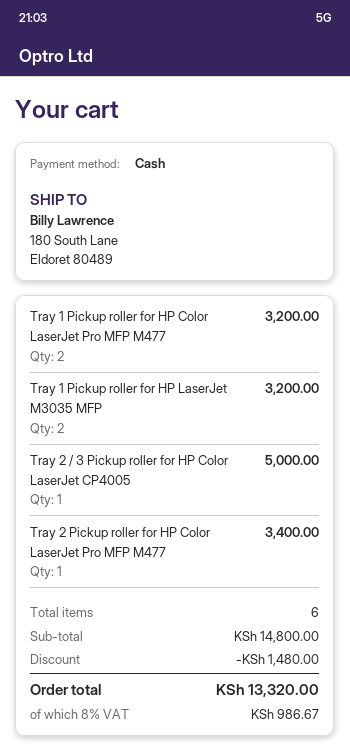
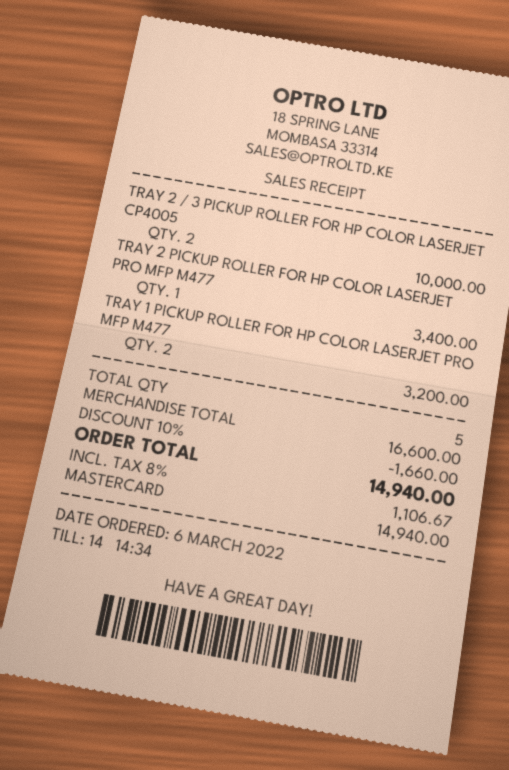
payment method: cash -> Mastercard
Tray 1 Pickup roller for HP LaserJet M3035 MFP: 2 for 3200.00 -> none
Tray 2 / 3 Pickup roller for HP Color LaserJet CP4005: 1 for 5000.00 -> 2 for 10000.00
total quantity: 6 -> 5
subtotal: 14800.00 -> 16600.00
discount: 1480.00 -> 1660.00
tax: 8% = 986.67 -> 8% = 1106.67
total: 13320.00 -> 14940.00

